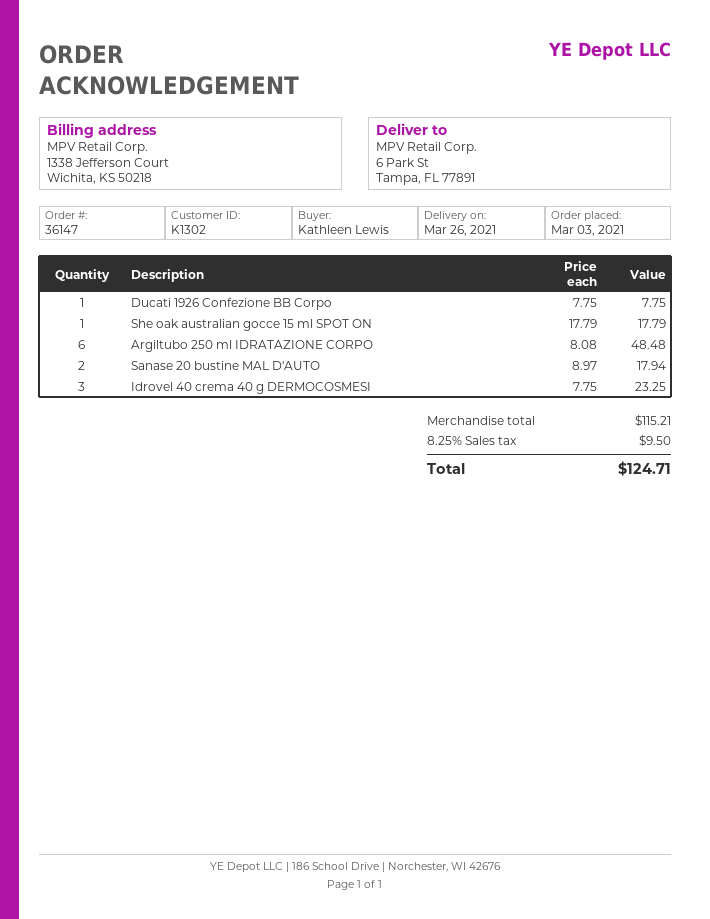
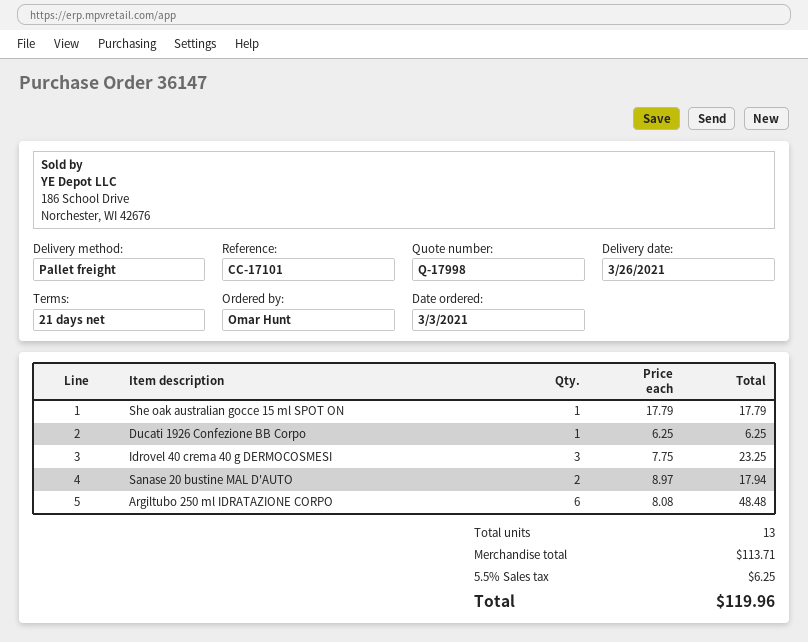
ordered by: Kathleen Lewis -> Omar Hunt
Ducati 1926 Confezione BB Corpo: 1 x 7.75 = 7.75 -> 1 x 6.25 = 6.25
subtotal: 115.21 -> 113.71
tax: 8.25% = 9.50 -> 5.5% = 6.25
total: 124.71 -> 119.96

